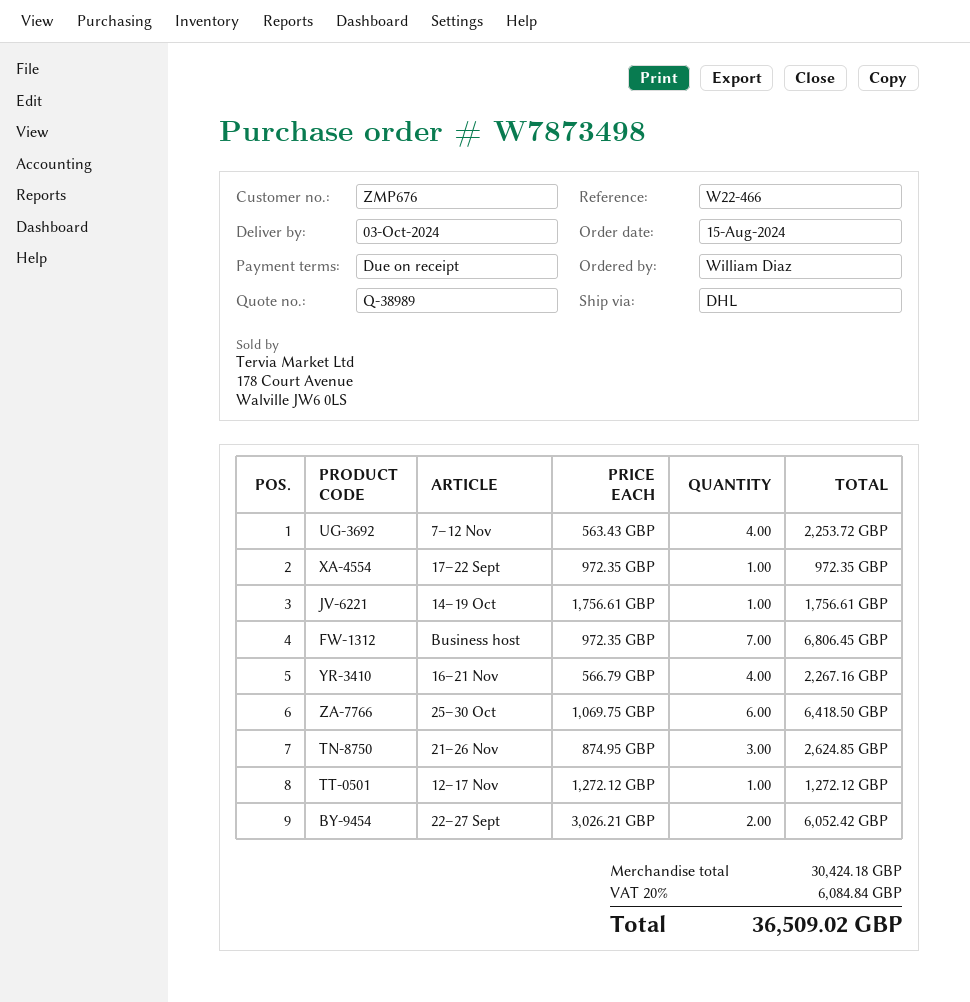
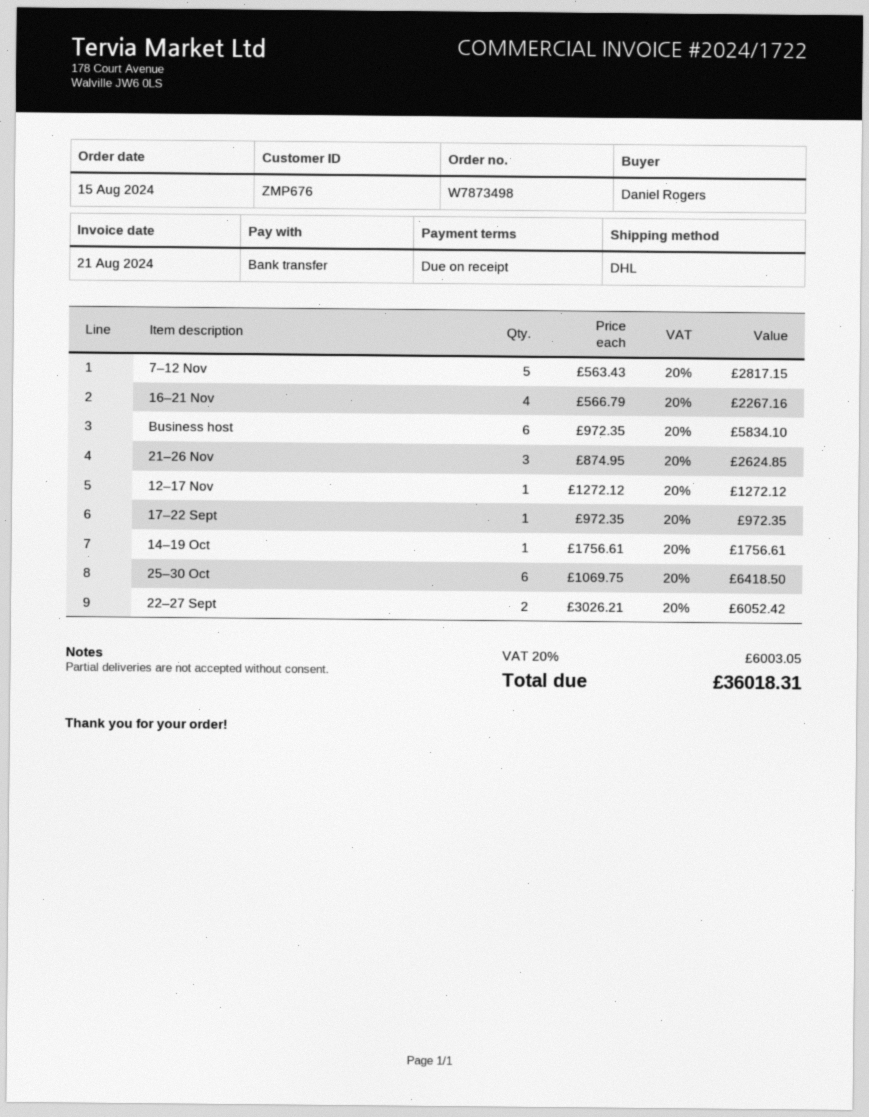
ordered by: William Diaz -> Daniel Rogers
7–12 Nov: 4 x 563.43 = 2253.72 -> 5 x 563.43 = 2817.15
Business host: 7 x 972.35 = 6806.45 -> 6 x 972.35 = 5834.10
tax: 20% = 6084.84 -> 20% = 6003.05
total: 36509.02 -> 36018.31

